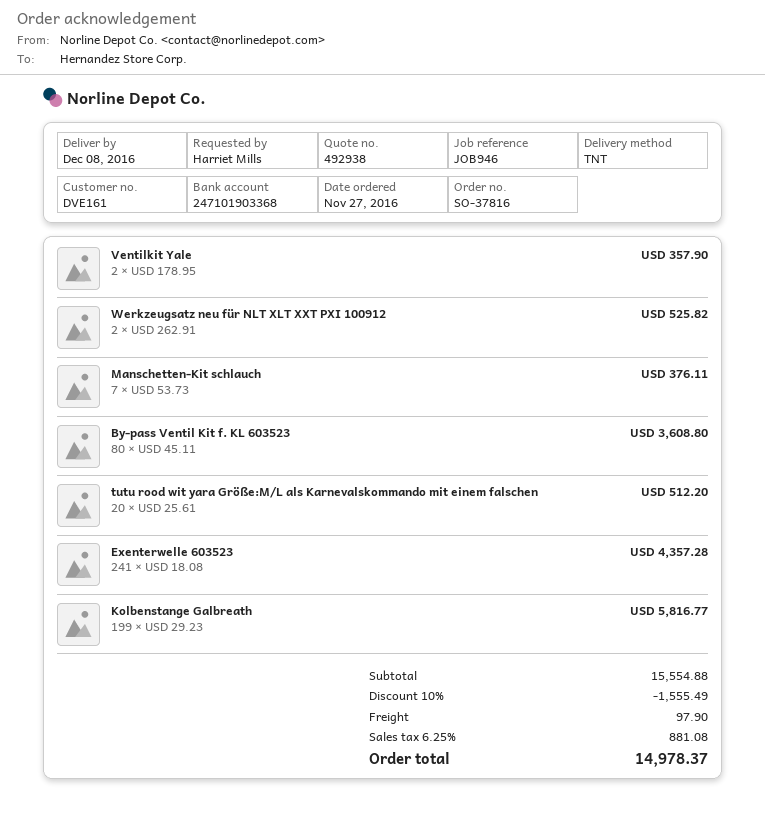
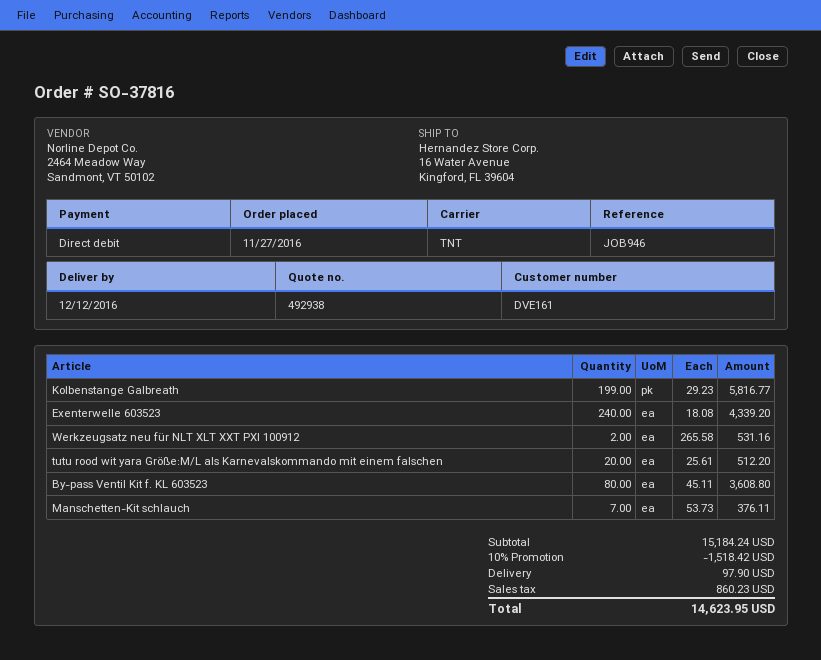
delivery date: 2016-12-08 -> 2016-12-12
Ventilkit Yale: 2 x 178.95 = 357.90 -> none
Werkzeugsatz neu für NLT XLT XXT PXI 100912: 2 x 262.91 = 525.82 -> 2 x 265.58 = 531.16
Exenterwelle 603523: 241 x 18.08 = 4357.28 -> 240 x 18.08 = 4339.20
subtotal: 15554.88 -> 15184.24
discount: 10% = 1555.49 -> 10% = 1518.42
tax: 881.08 -> 860.23
total: 14978.37 -> 14623.95

